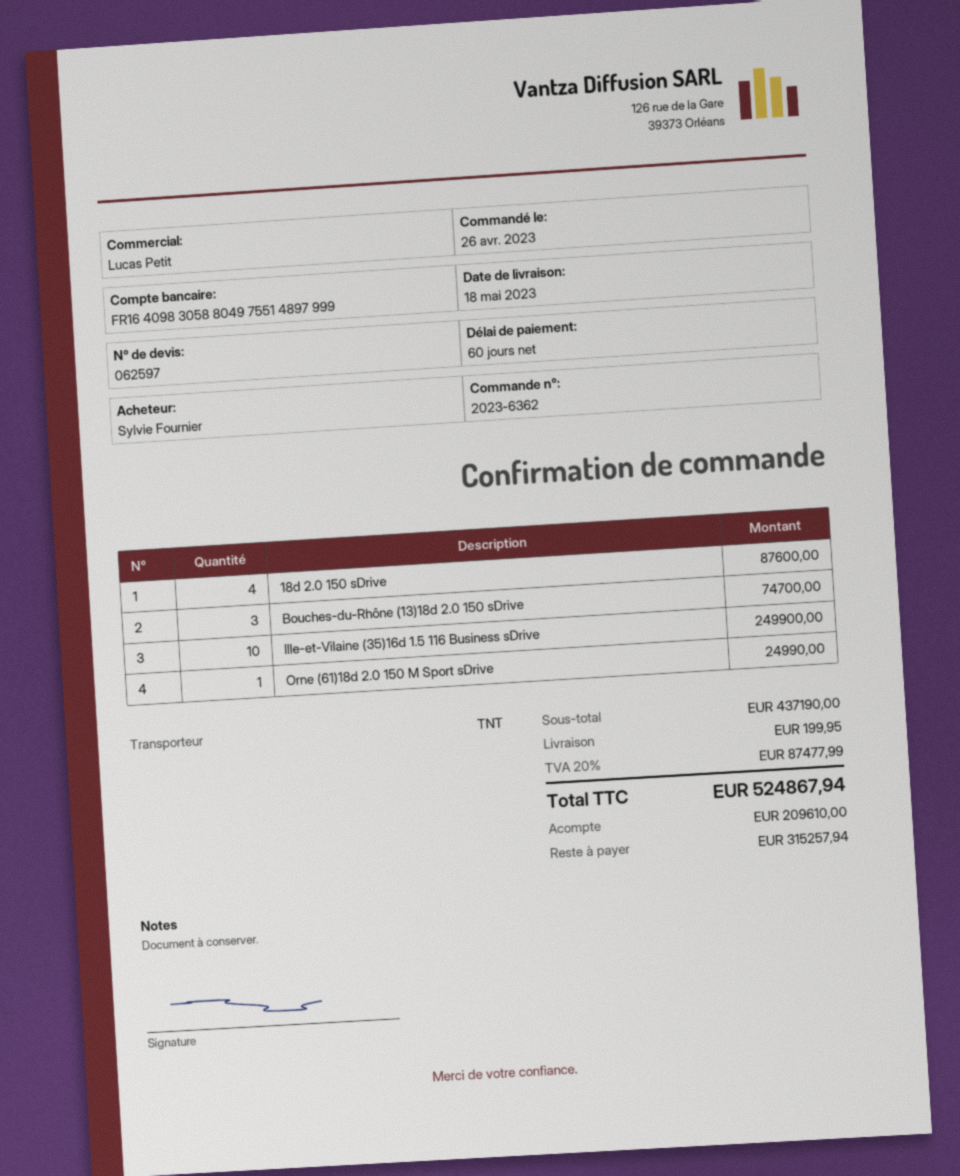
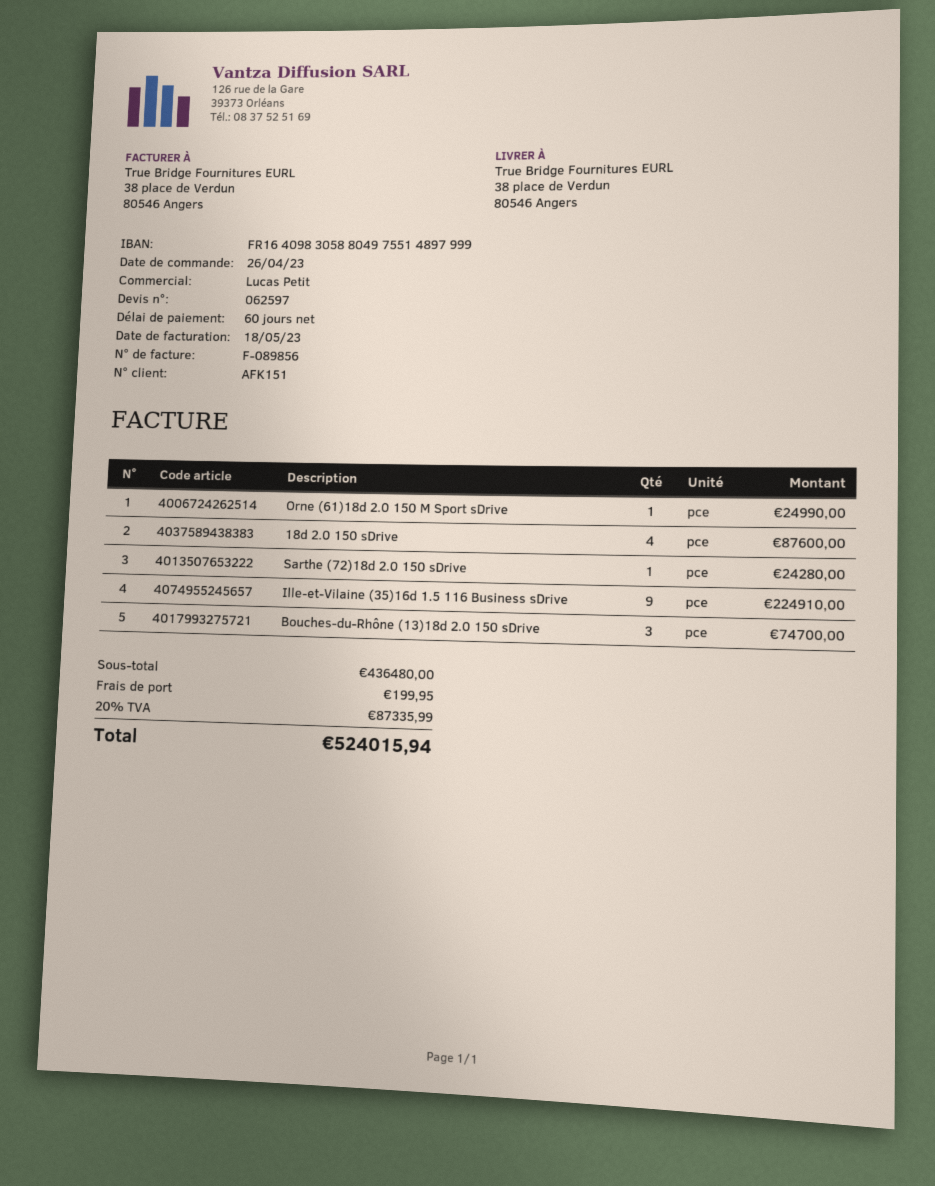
Ille-et-Vilaine (35)16d 1.5 116 Business sDrive: 10 for 249900.00 -> 9 for 224910.00
Sarthe (72)18d 2.0 150 sDrive: none -> 1 for 24280.00
subtotal: 437190.00 -> 436480.00
tax: 20% = 87477.99 -> 20% = 87335.99
total: 524867.94 -> 524015.94

